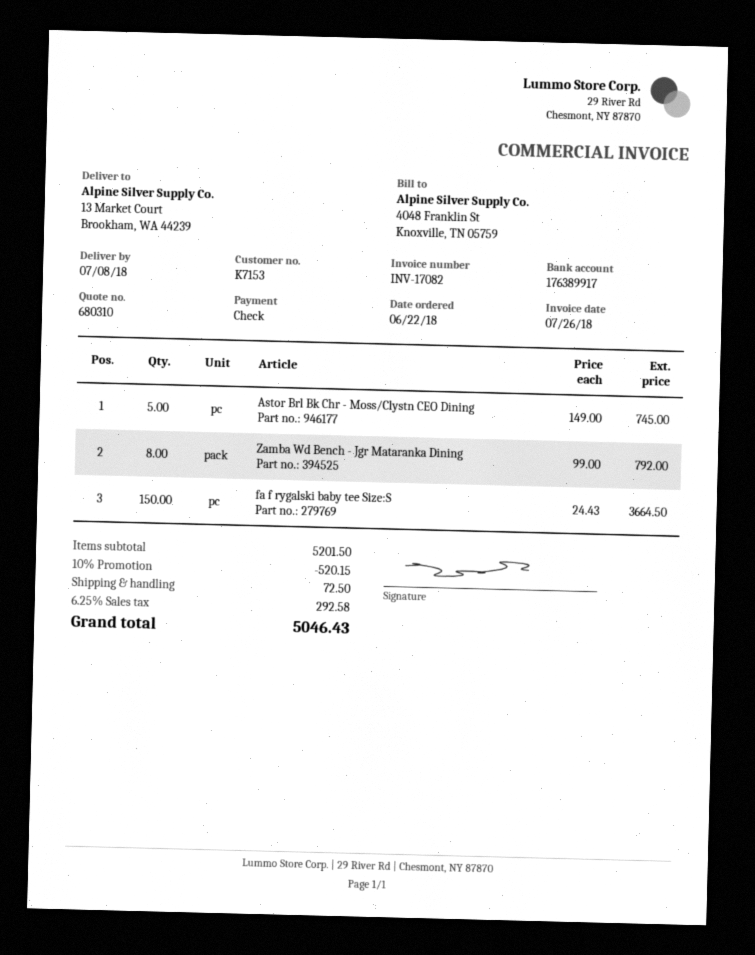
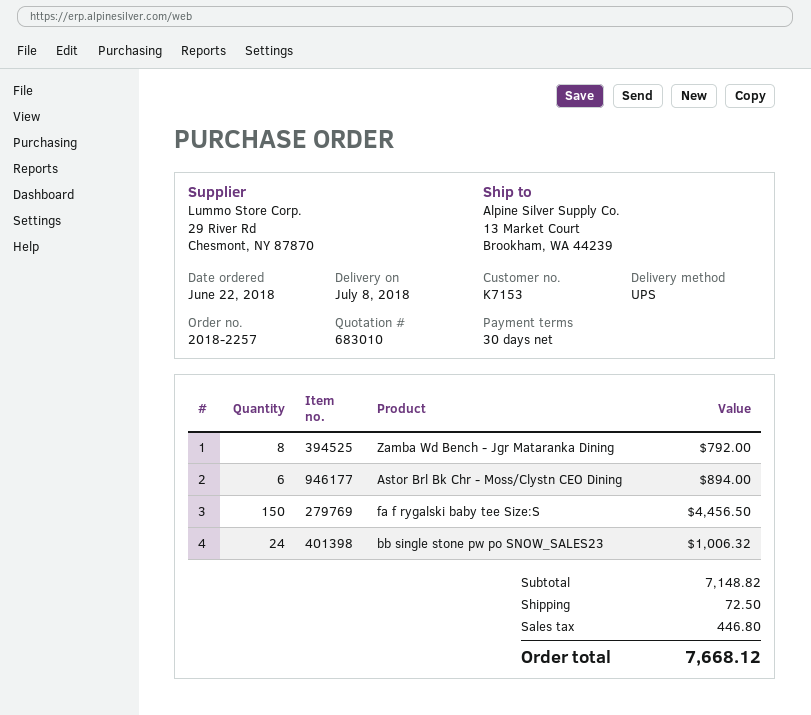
quote number: 680310 -> 683010
Astor Brl Bk Chr - Moss/Clystn CEO Dining: 5 for 745.00 -> 6 for 894.00
fa f rygalski baby tee Size:S: 150 for 3664.50 -> 150 for 4456.50
bb single stone pw po SNOW_SALES23: none -> 24 for 1006.32
subtotal: 5201.50 -> 7148.82
discount: 10% = 520.15 -> none
tax: 292.58 -> 446.80
total: 5046.43 -> 7668.12

